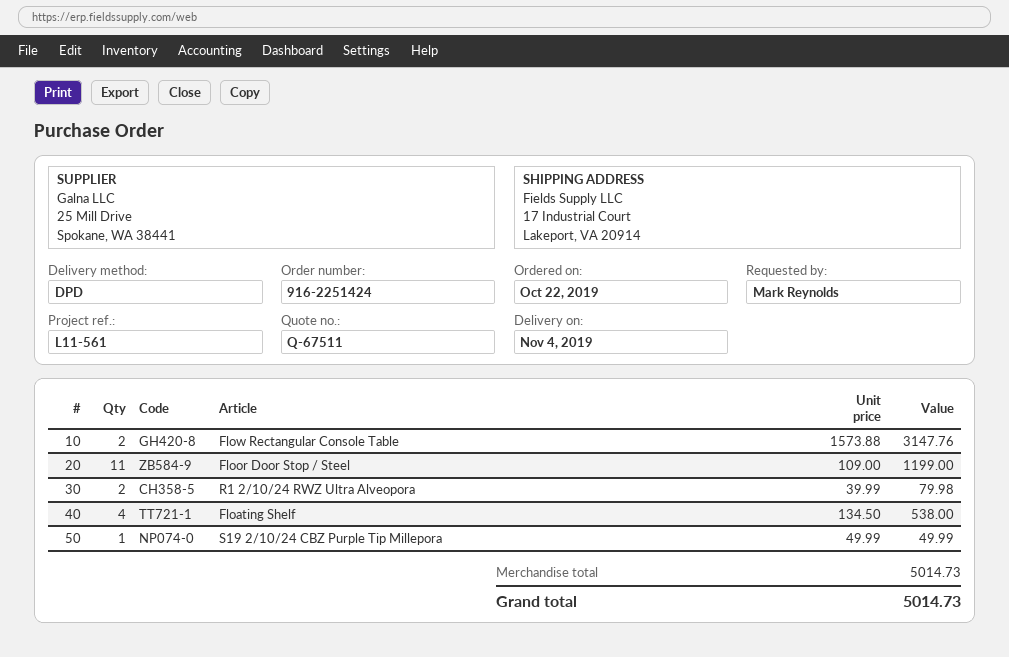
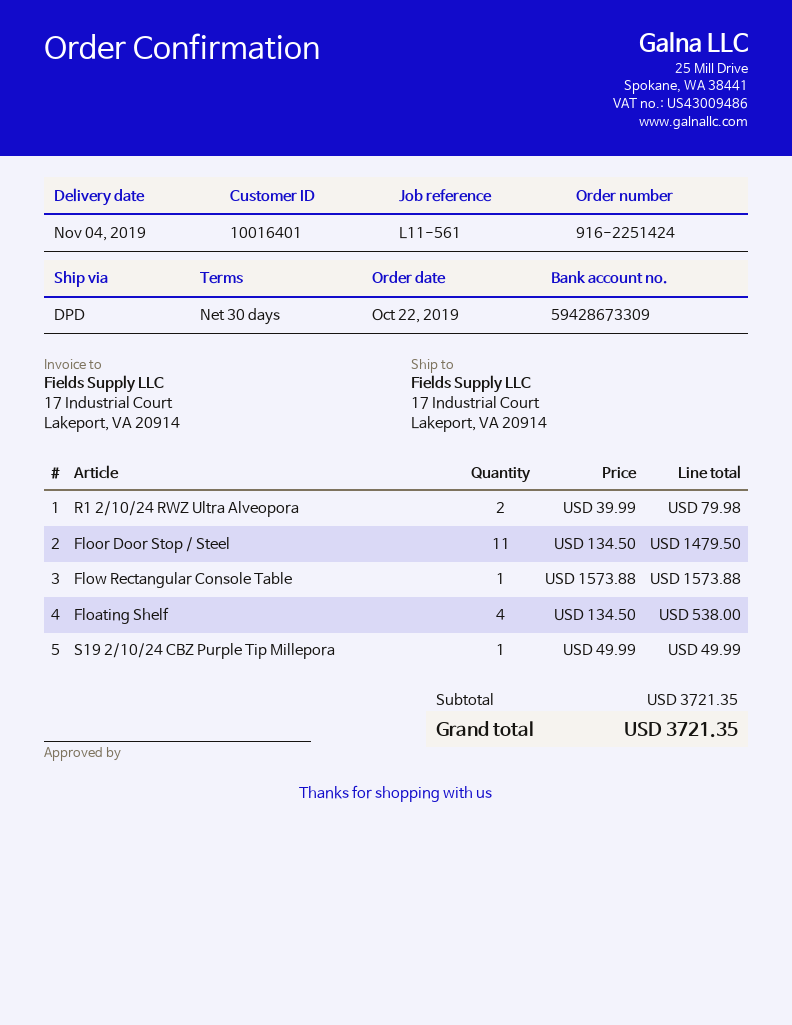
Flow Rectangular Console Table: 2 x 1573.88 = 3147.76 -> 1 x 1573.88 = 1573.88
Floor Door Stop / Steel: 11 x 109.00 = 1199.00 -> 11 x 134.50 = 1479.50
subtotal: 5014.73 -> 3721.35
total: 5014.73 -> 3721.35

